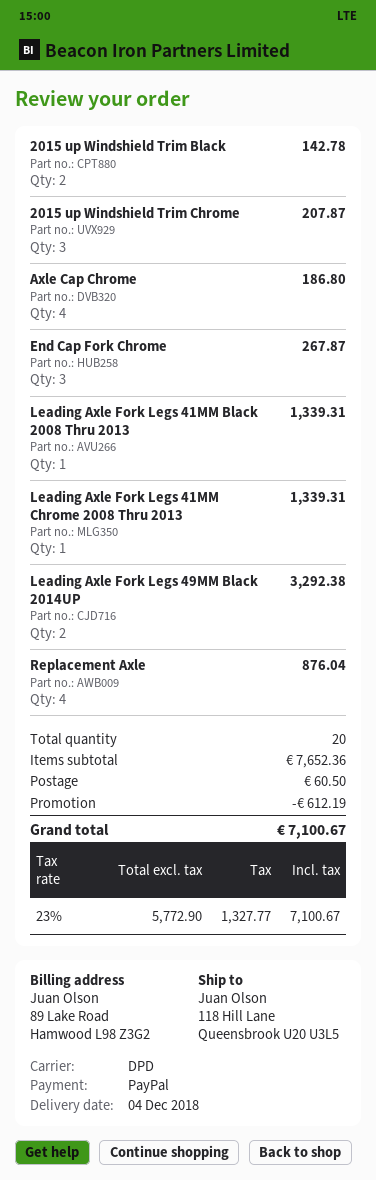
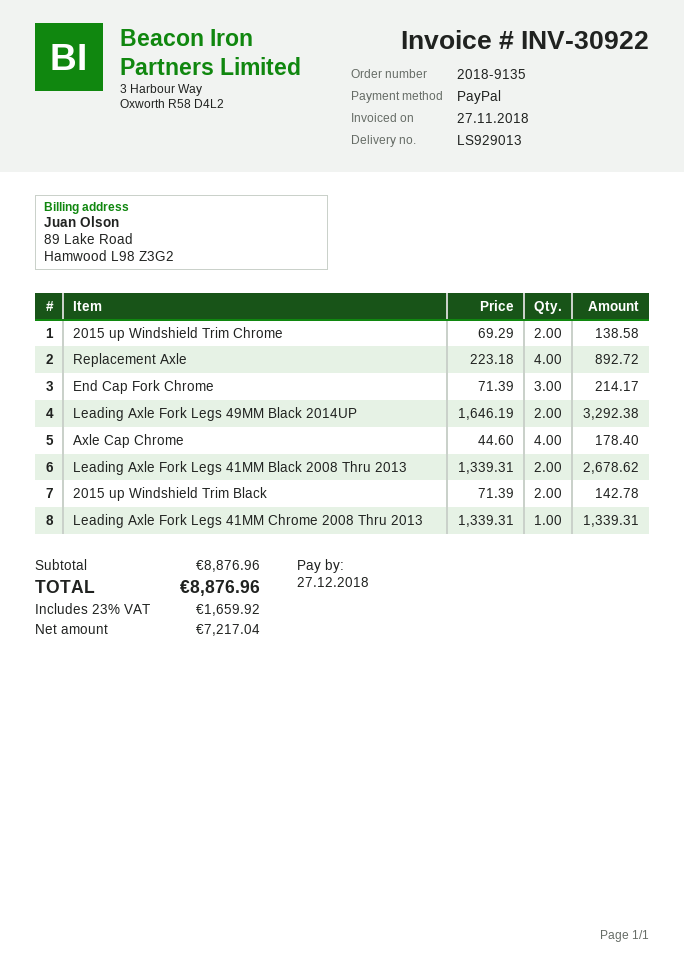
2015 up Windshield Trim Chrome: 3 for 207.87 -> 2 for 138.58
Axle Cap Chrome: 4 for 186.80 -> 4 for 178.40
End Cap Fork Chrome: 3 for 267.87 -> 3 for 214.17
Leading Axle Fork Legs 41MM Black 2008 Thru 2013: 1 for 1339.31 -> 2 for 2678.62
Replacement Axle: 4 for 876.04 -> 4 for 892.72
subtotal: 7652.36 -> 8876.96
discount: 612.19 -> none
shipping: 60.50 -> none
net: 5772.90 -> 7217.04
tax: 23% = 1327.77 -> 23% = 1659.92
total: 7100.67 -> 8876.96

